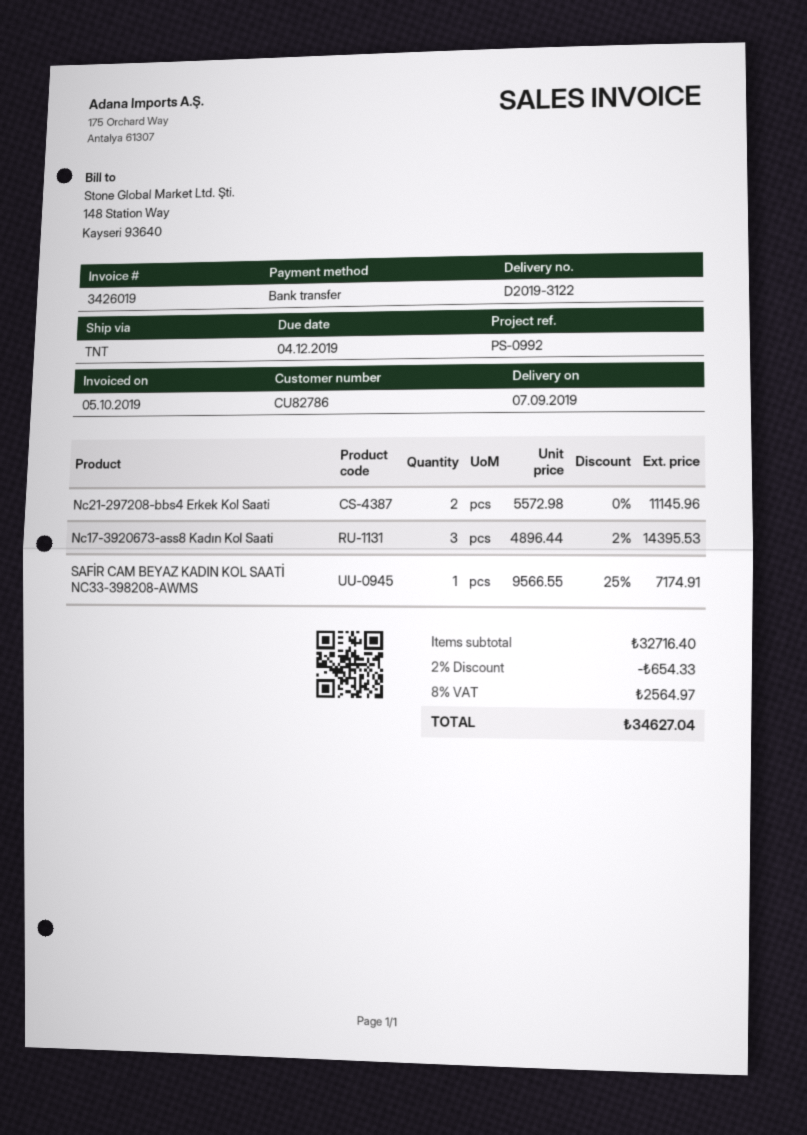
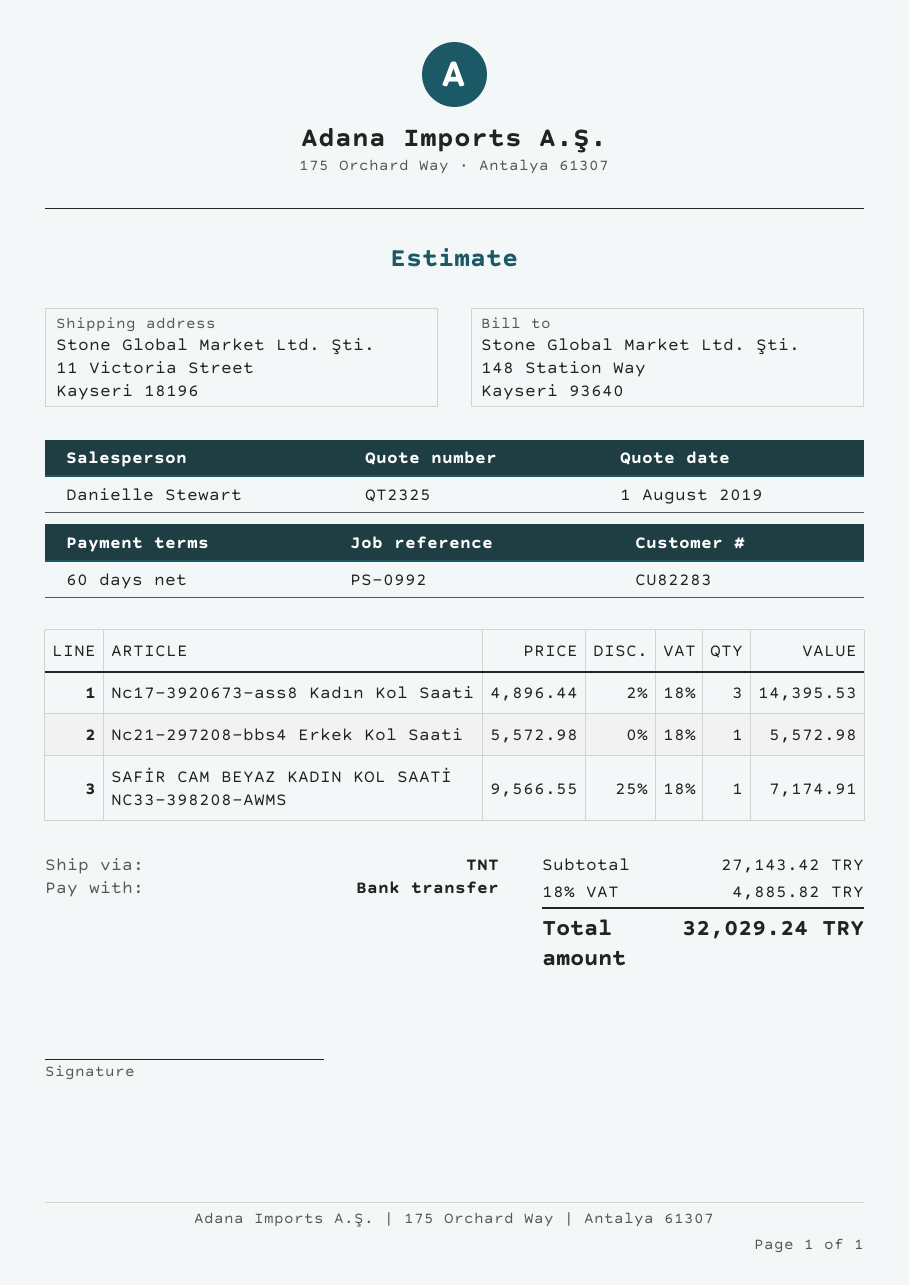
customer number: CU82786 -> CU82283
Nc21-297208-bbs4 Erkek Kol Saati: 2 x 5572.98 = 11145.96 -> 1 x 5572.98 = 5572.98
subtotal: 32716.40 -> 27143.42
discount: 2% = 654.33 -> none
tax: 8% = 2564.97 -> 18% = 4885.82
total: 34627.04 -> 32029.24

